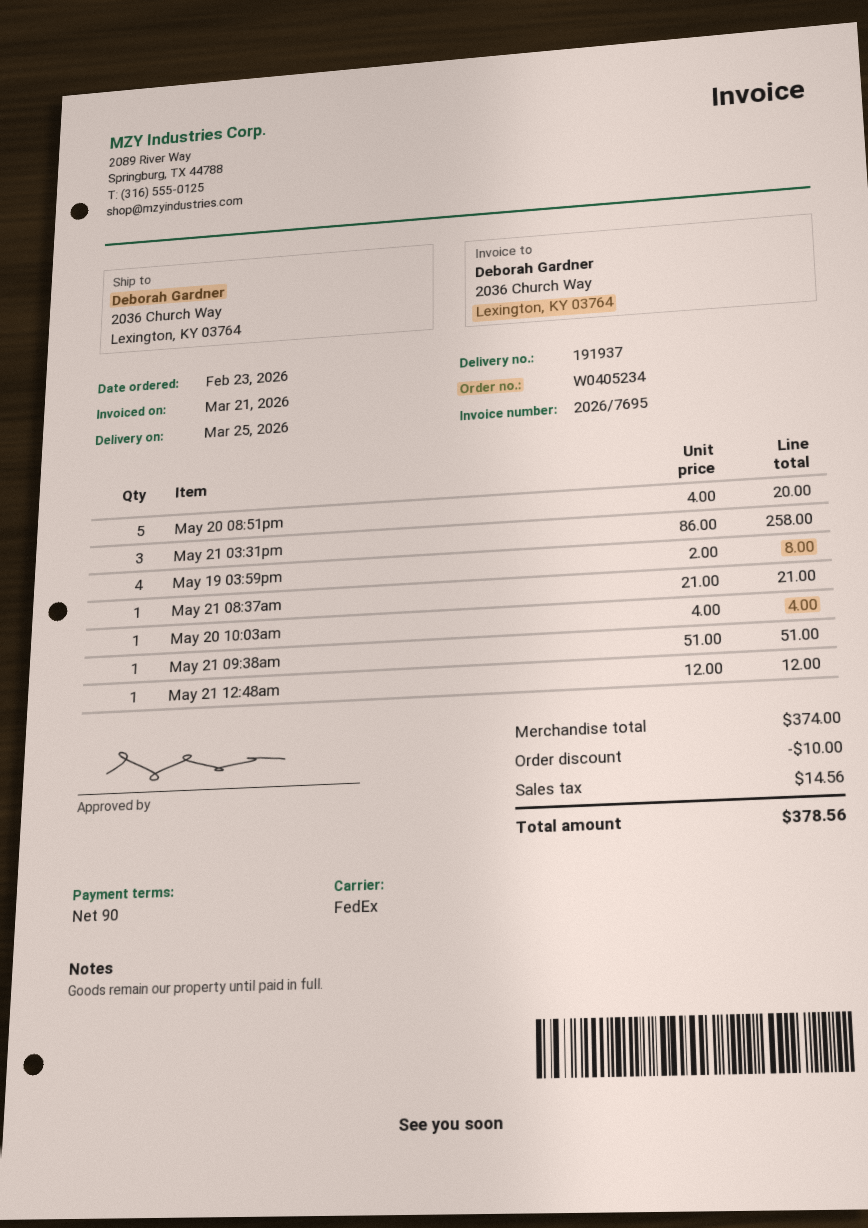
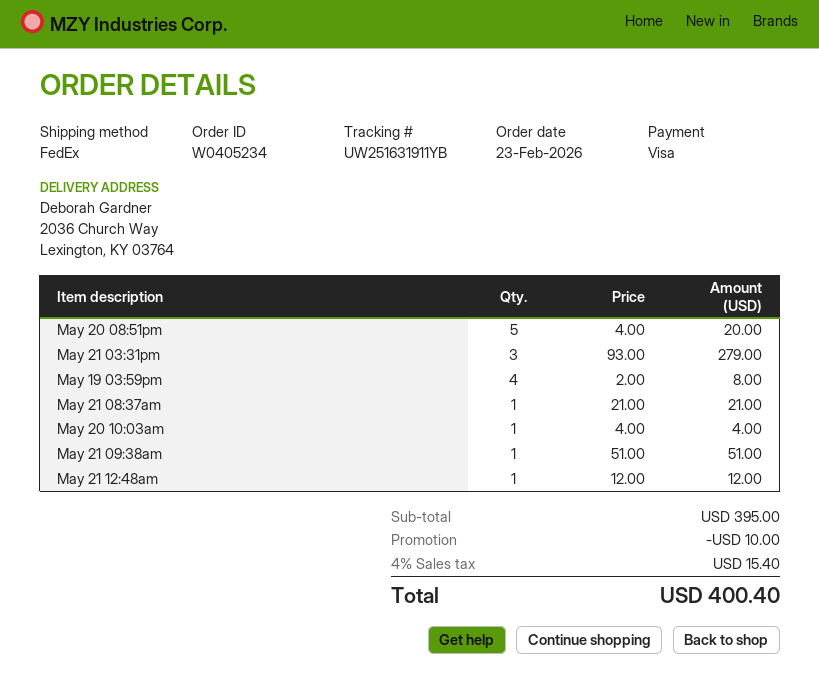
May 21 03:31pm: 3 x 86.00 = 258.00 -> 3 x 93.00 = 279.00
subtotal: 374.00 -> 395.00
tax: 14.56 -> 15.40
total: 378.56 -> 400.40

